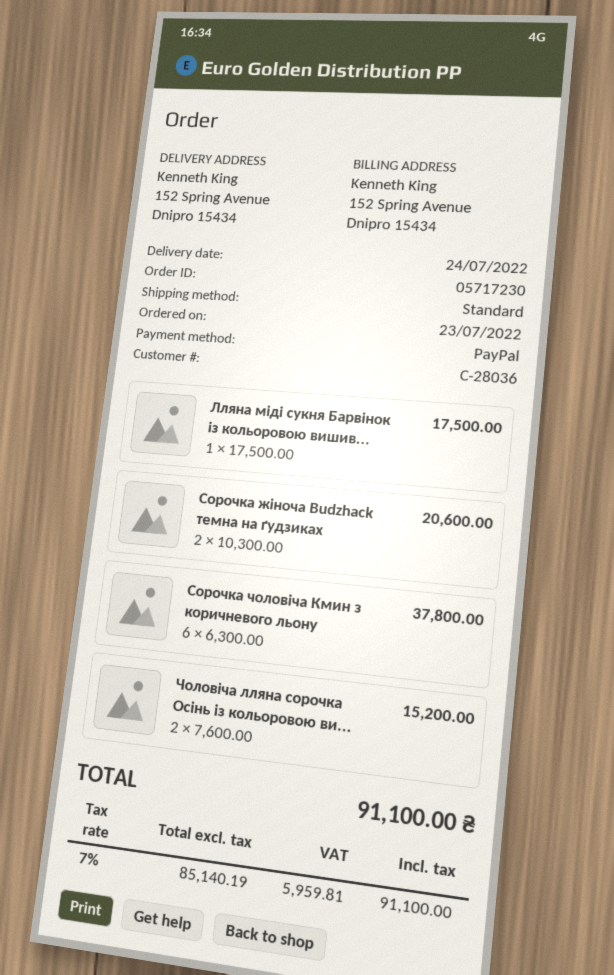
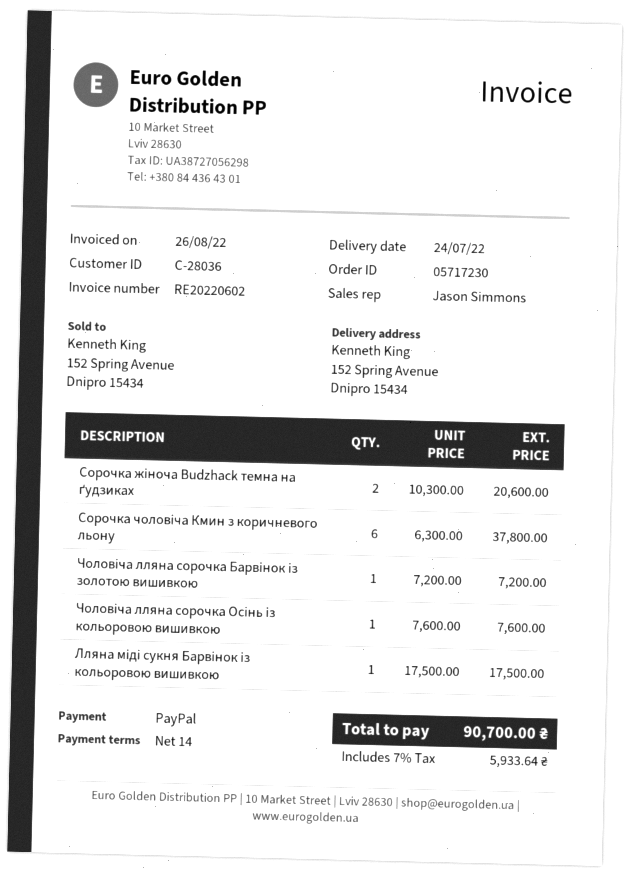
Чоловіча лляна сорочка Осінь із кольоровою ви...: 2 x 7600.00 = 15200.00 -> 1 x 7600.00 = 7600.00
Чоловіча лляна сорочка Барвінок із золотою вишивкою: none -> 1 x 7200.00 = 7200.00
tax: 7% = 5959.81 -> 7% = 5933.64
total: 91100.00 -> 90700.00

